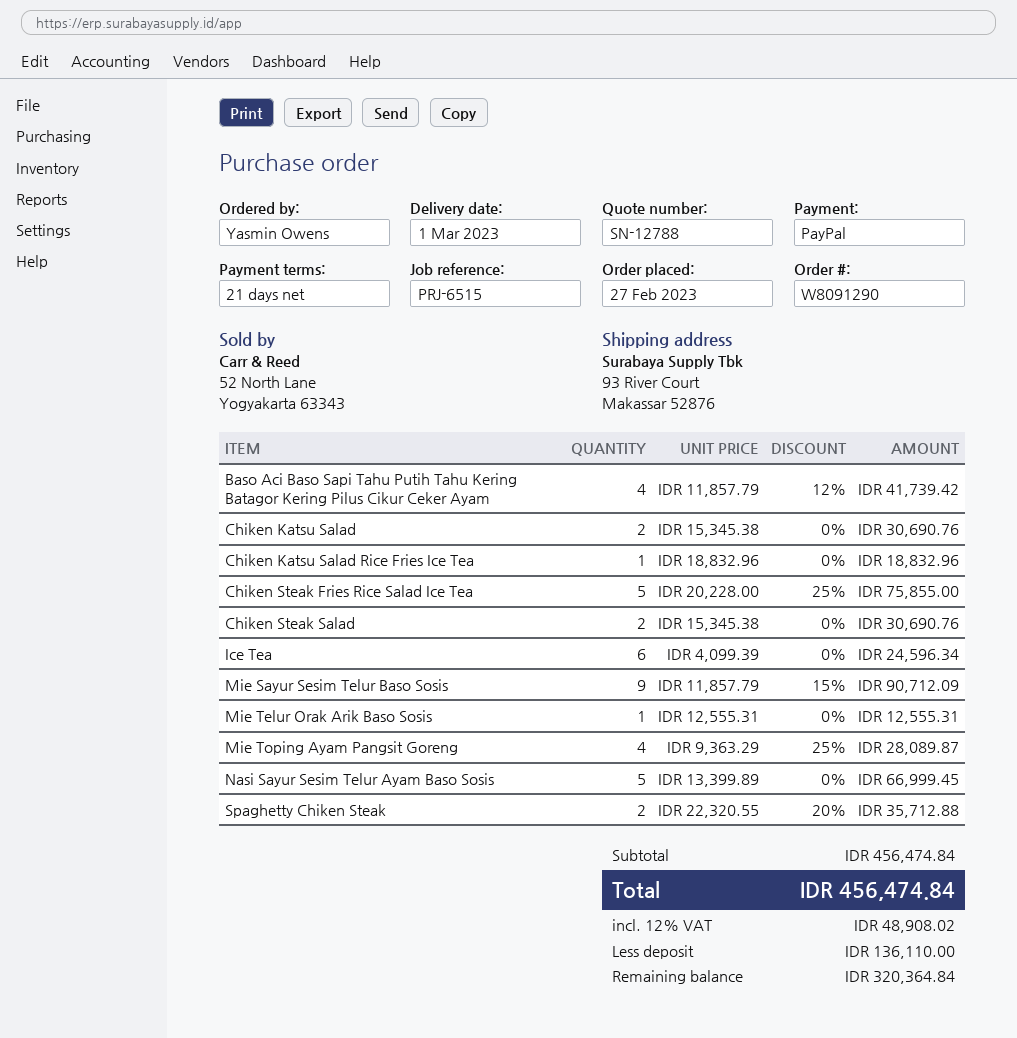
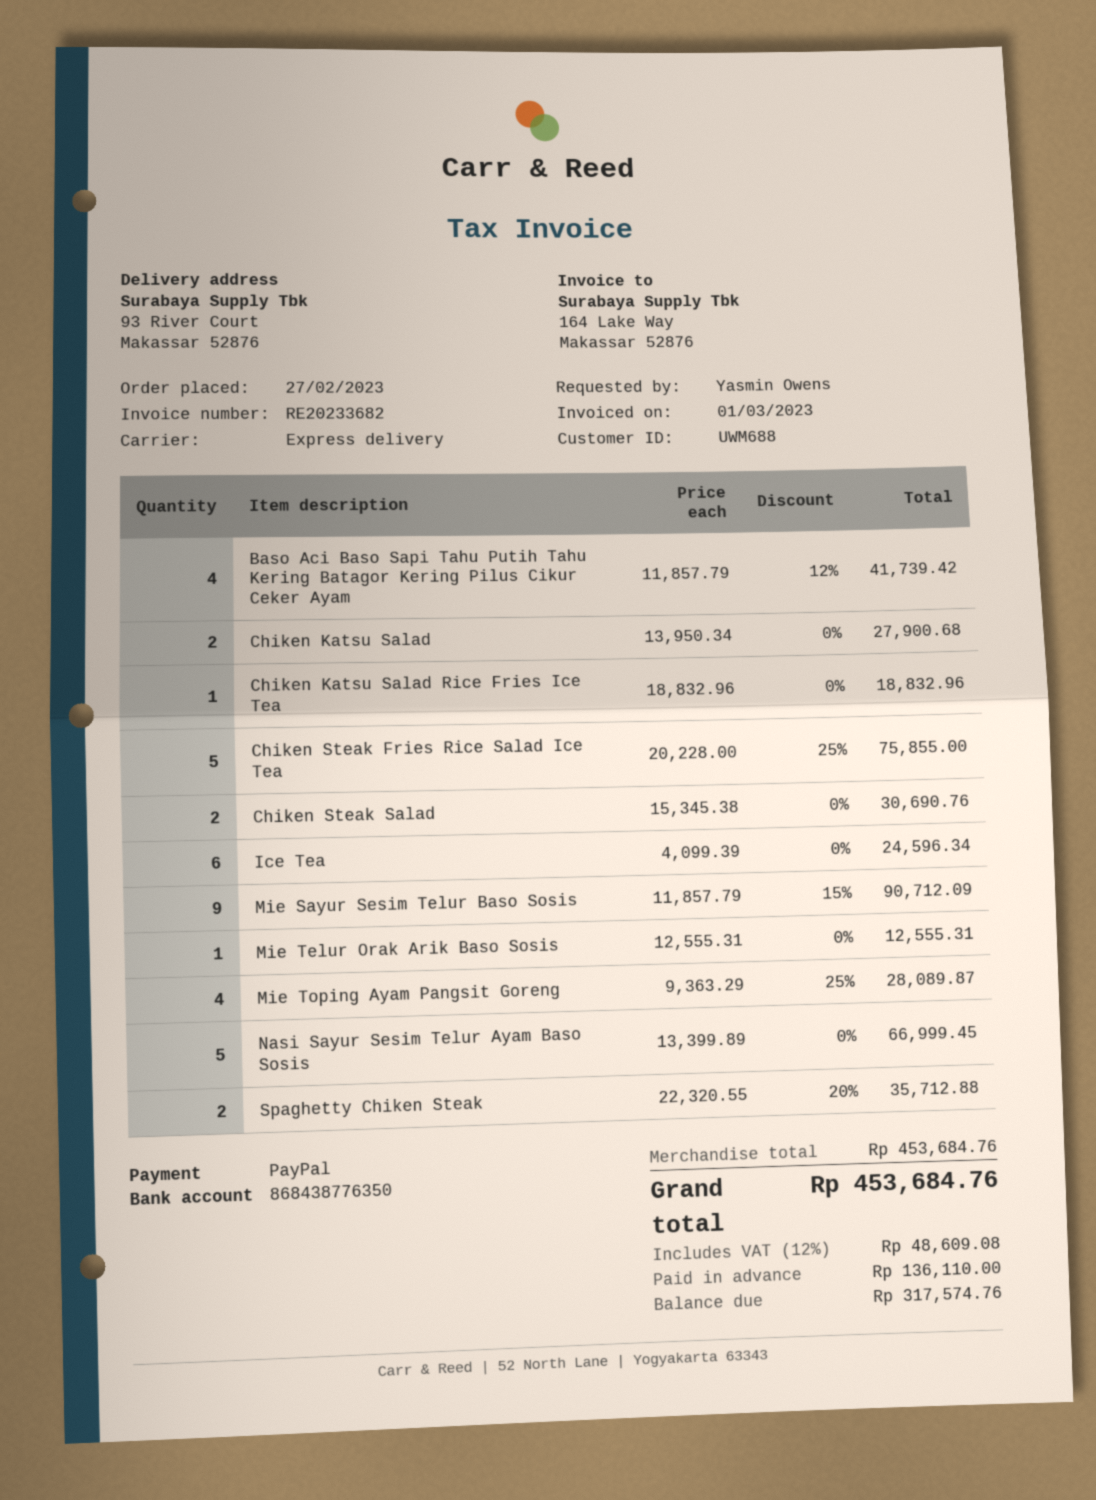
Chiken Katsu Salad: 2 x 15345.38 = 30690.76 -> 2 x 13950.34 = 27900.68
subtotal: 456474.84 -> 453684.76
tax: 12% = 48908.02 -> 12% = 48609.08
total: 456474.84 -> 453684.76
balance: 320364.84 -> 317574.76

